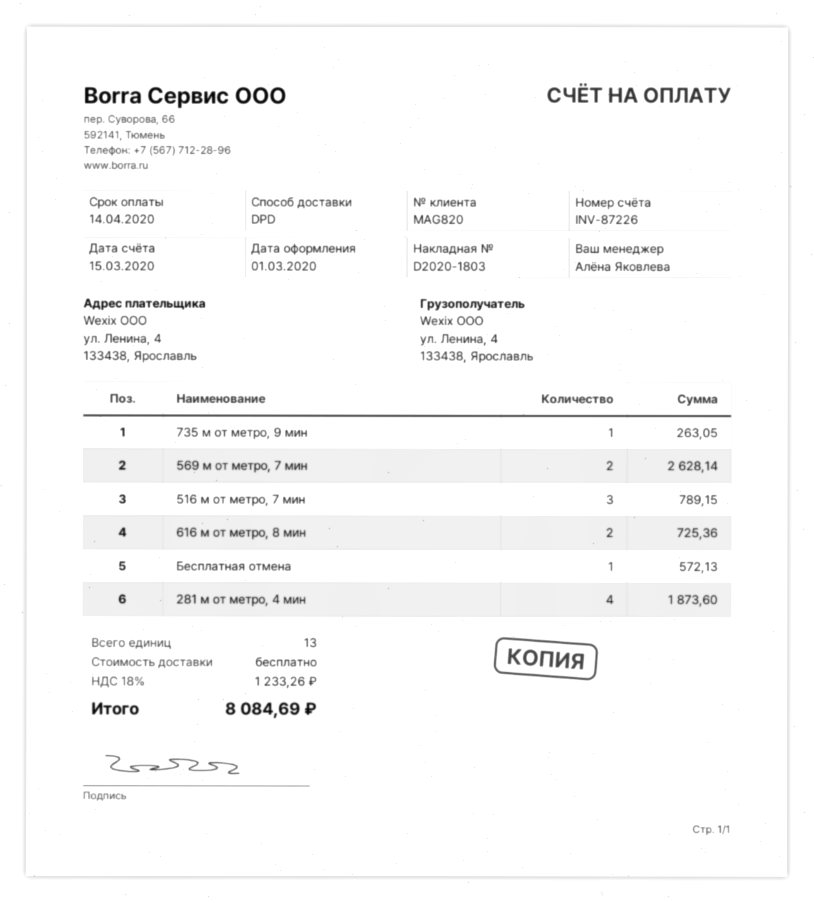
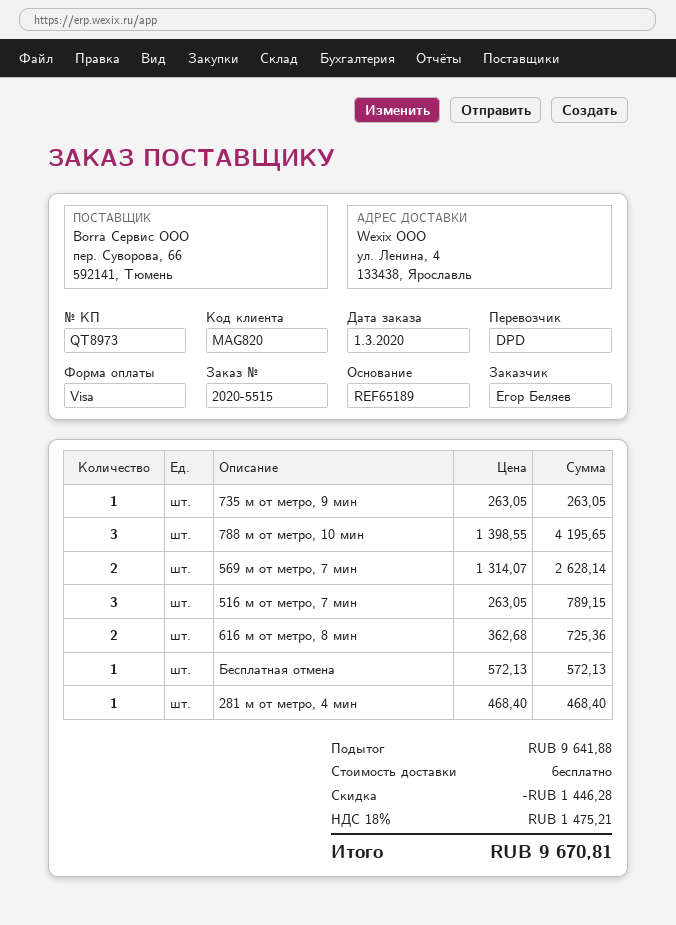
281 м от метро, 4 мин: 4 for 1873.60 -> 1 for 468.40
788 м от метро, 10 мин: none -> 3 for 4195.65
discount: none -> 1446.28
tax: 18% = 1233.26 -> 18% = 1475.21
total: 8084.69 -> 9670.81

